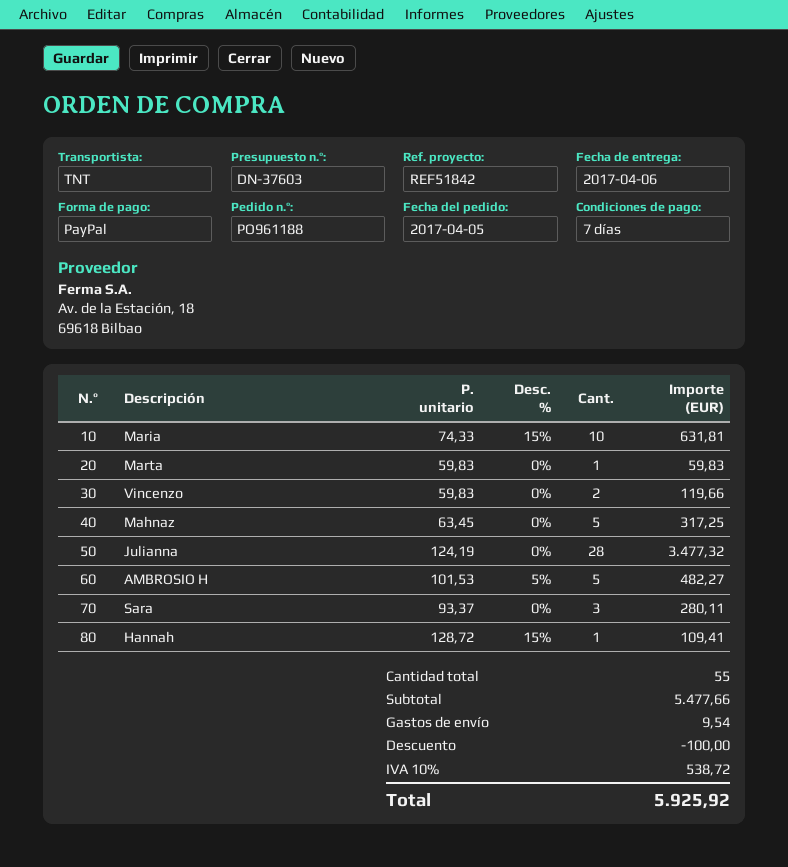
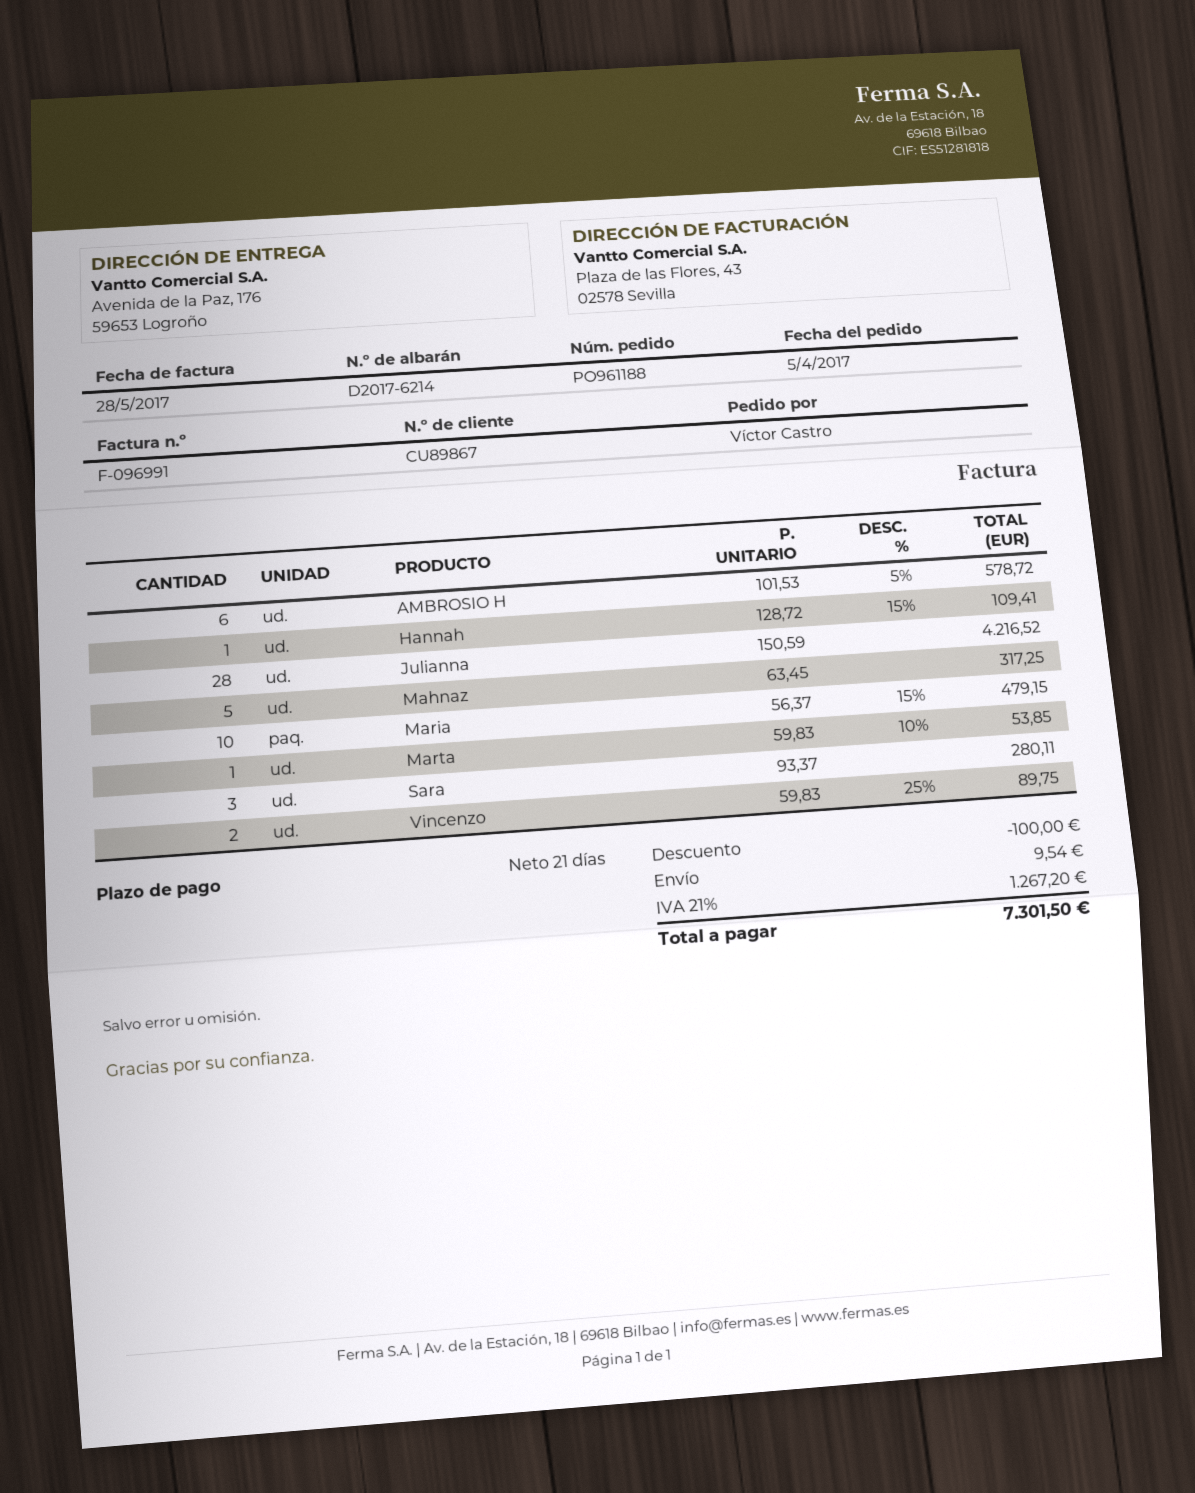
payment terms: 7 days -> 21 days
Maria: 10 x 74.33 - 15% = 631.81 -> 10 x 56.37 - 15% = 479.15
Marta: 1 x 59.83 = 59.83 -> 1 x 59.83 - 10% = 53.85
Vincenzo: 2 x 59.83 = 119.66 -> 2 x 59.83 - 25% = 89.75
Julianna: 28 x 124.19 = 3477.32 -> 28 x 150.59 = 4216.52
AMBROSIO H: 5 x 101.53 - 5% = 482.27 -> 6 x 101.53 - 5% = 578.72
tax: 10% = 538.72 -> 21% = 1267.20
total: 5925.92 -> 7301.50

